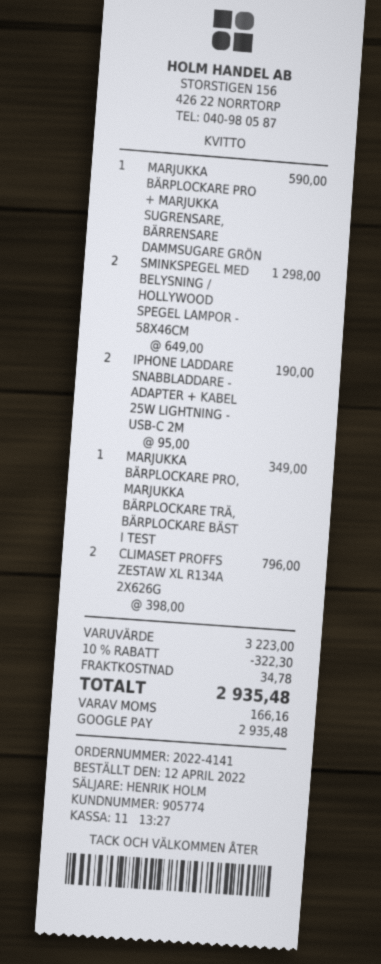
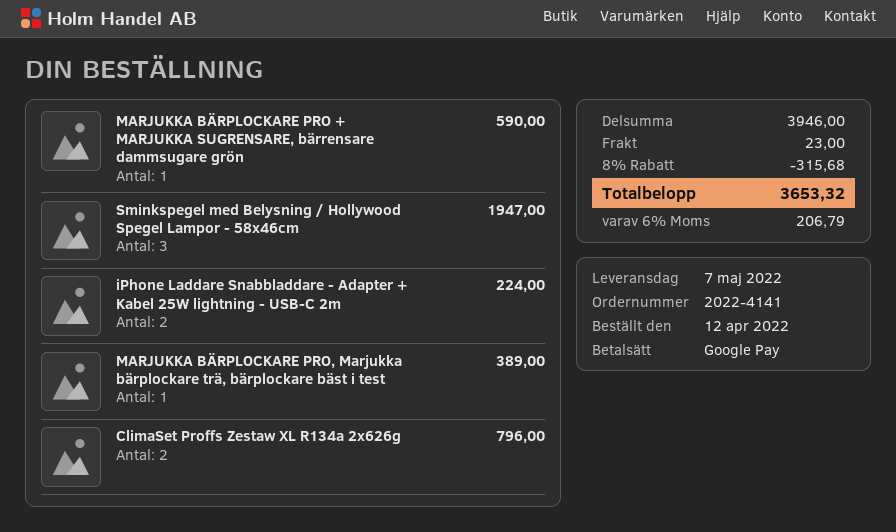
SMINKSPEGEL MED BELYSNING / HOLLYWOOD SPEGEL LAMPOR - 58X46CM: 2 for 1298.00 -> 3 for 1947.00
IPHONE LADDARE SNABBLADDARE - ADAPTER + KABEL 25W LIGHTNING - USB-C 2M: 2 for 190.00 -> 2 for 224.00
MARJUKKA BÄRPLOCKARE PRO, MARJUKKA BÄRPLOCKARE TRÄ, BÄRPLOCKARE BÄST I TEST: 1 for 349.00 -> 1 for 389.00
subtotal: 3223.00 -> 3946.00
discount: 10% = 322.30 -> 8% = 315.68
shipping: 34.78 -> 23.00
tax: 166.16 -> 206.79
total: 2935.48 -> 3653.32

